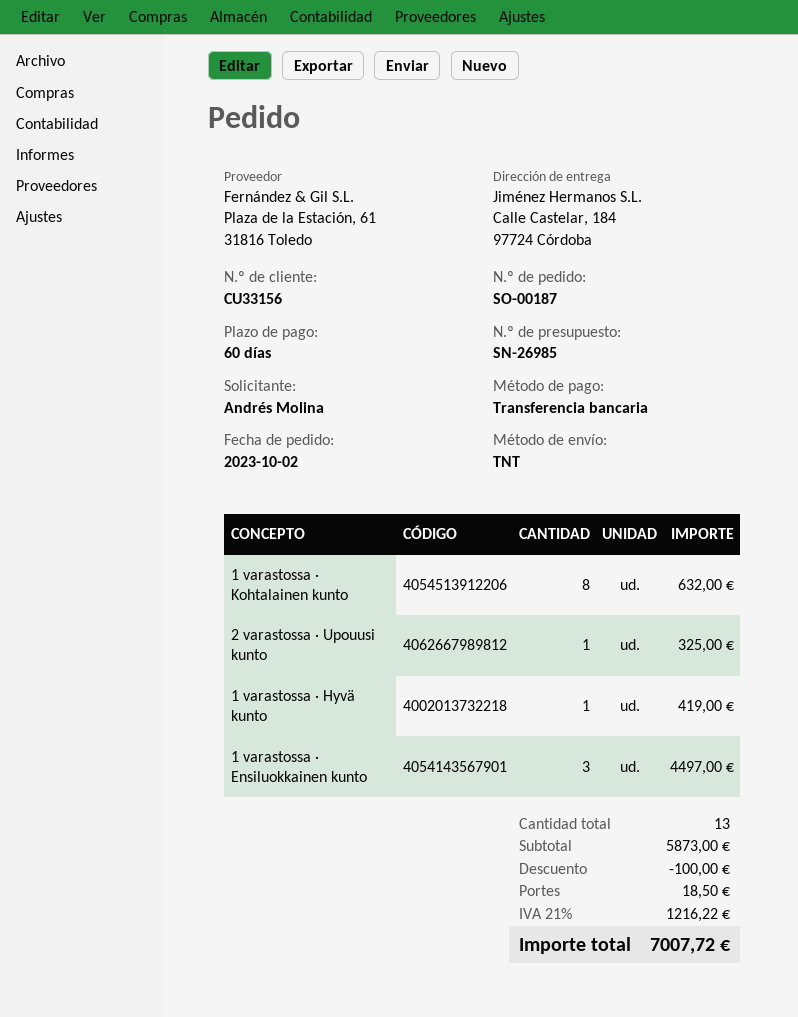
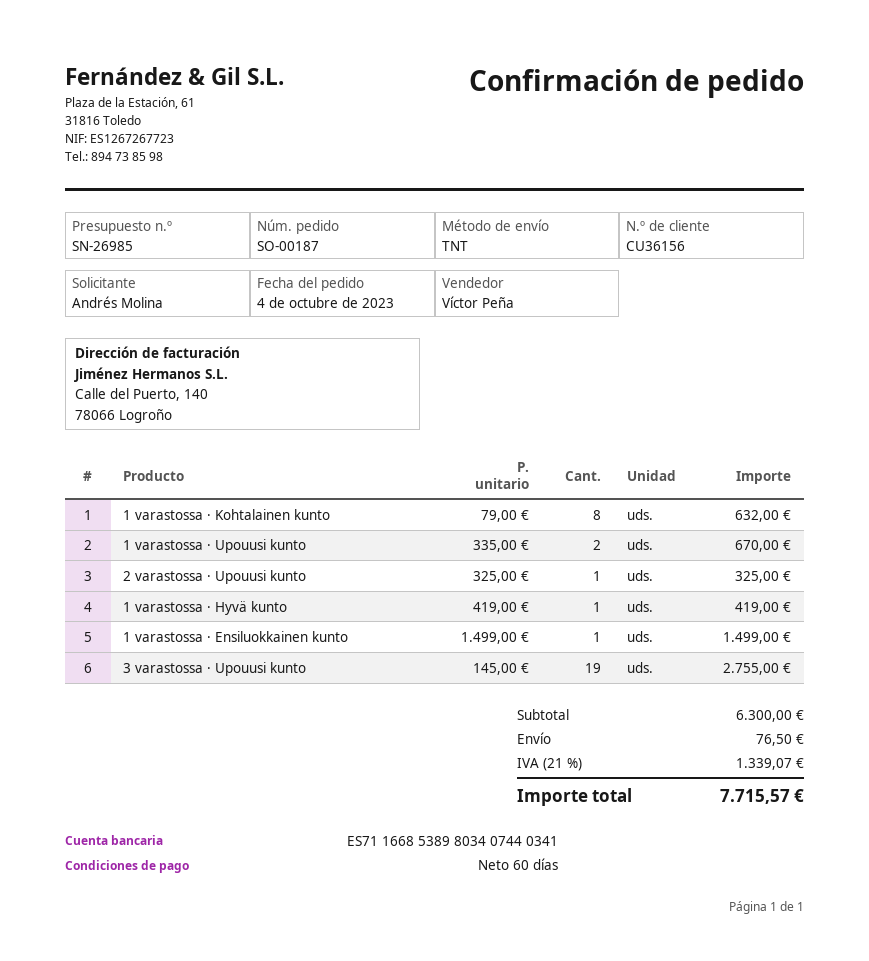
order date: 2023-10-02 -> 2023-10-04
customer number: CU33156 -> CU36156
1 varastossa · Ensiluokkainen kunto: 3 for 4497.00 -> 1 for 1499.00
1 varastossa · Upouusi kunto: none -> 2 for 670.00
3 varastossa · Upouusi kunto: none -> 19 for 2755.00
subtotal: 5873.00 -> 6300.00
discount: 100.00 -> none
shipping: 18.50 -> 76.50
tax: 21% = 1216.22 -> 21% = 1339.07
total: 7007.72 -> 7715.57

